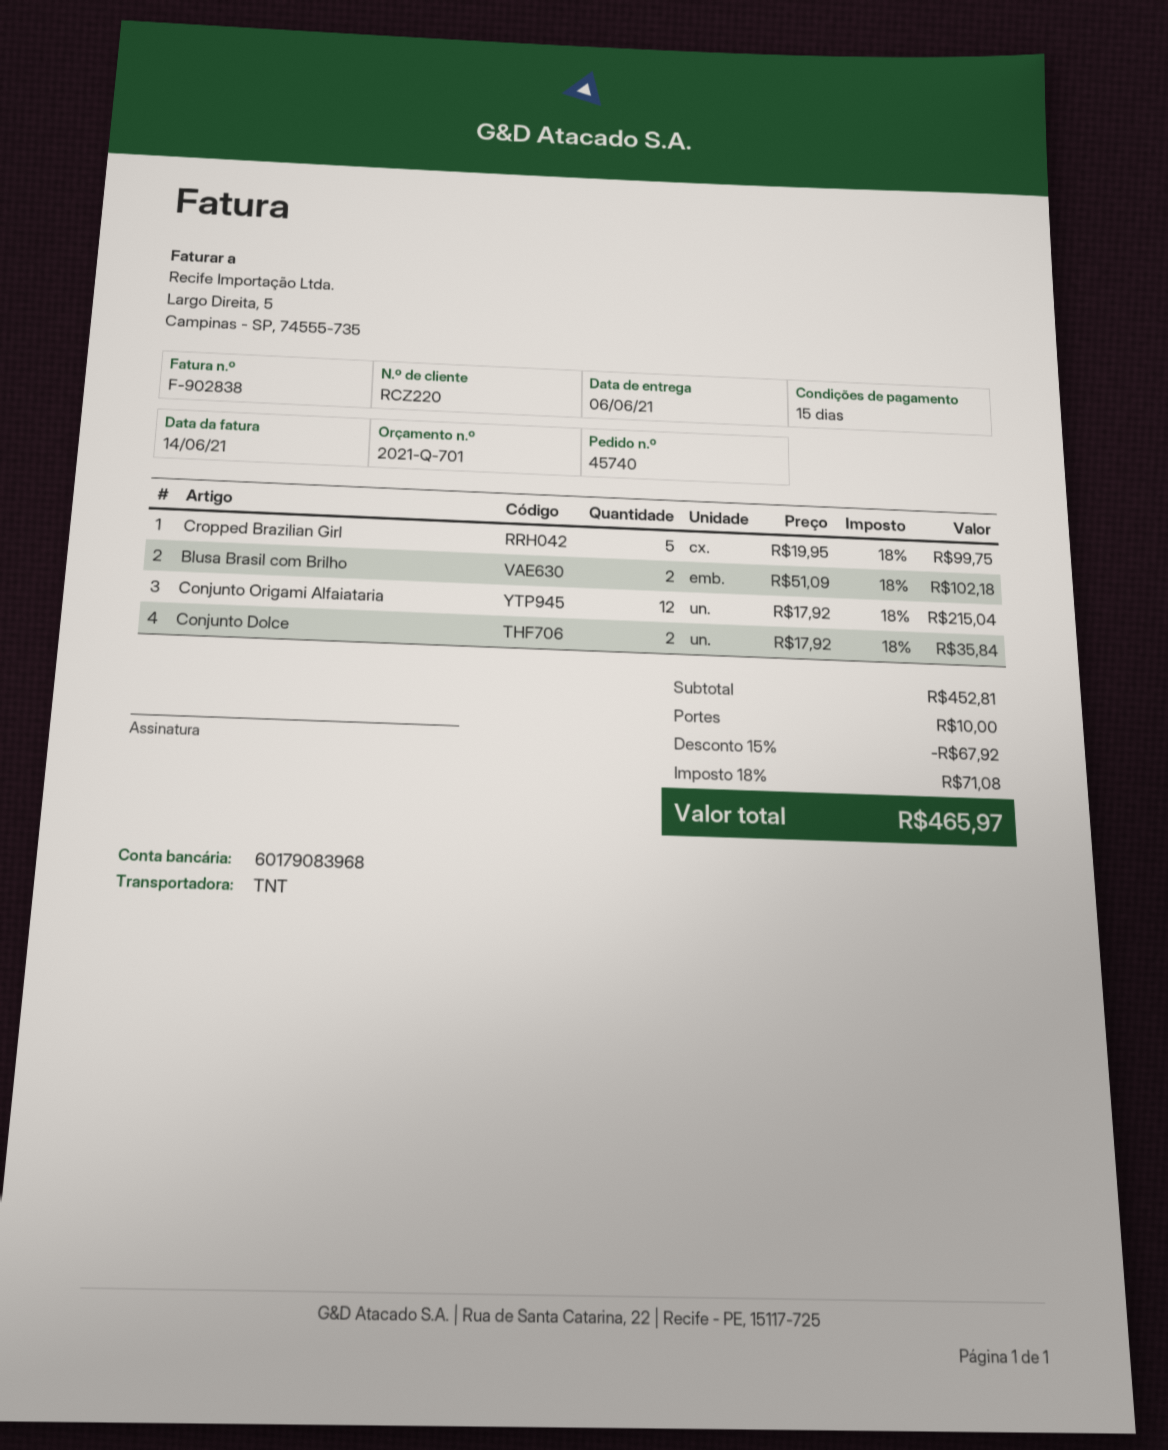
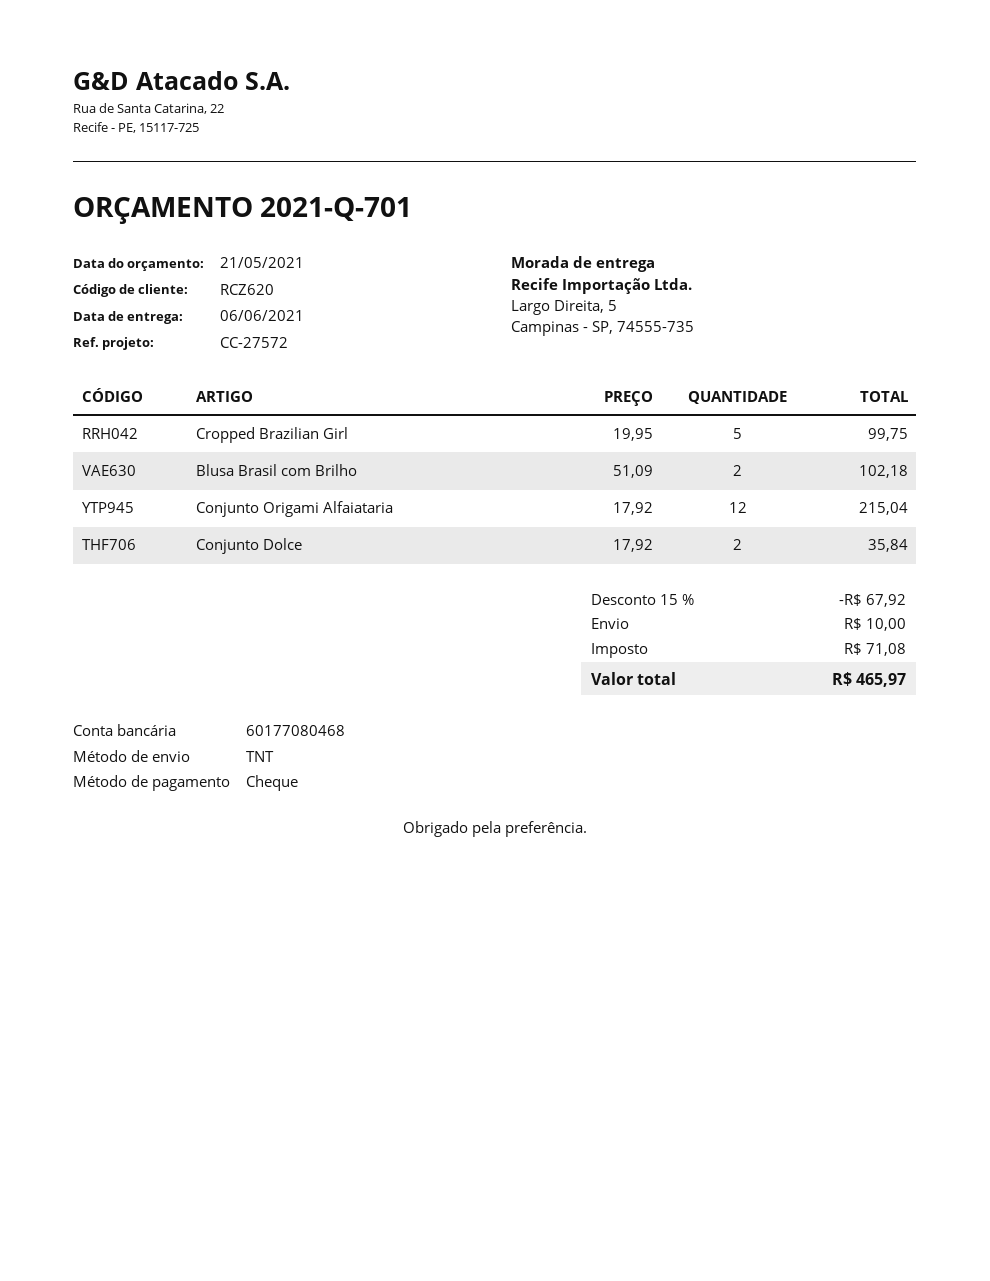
customer number: RCZ220 -> RCZ620
bank account: 60179083968 -> 60177080468

